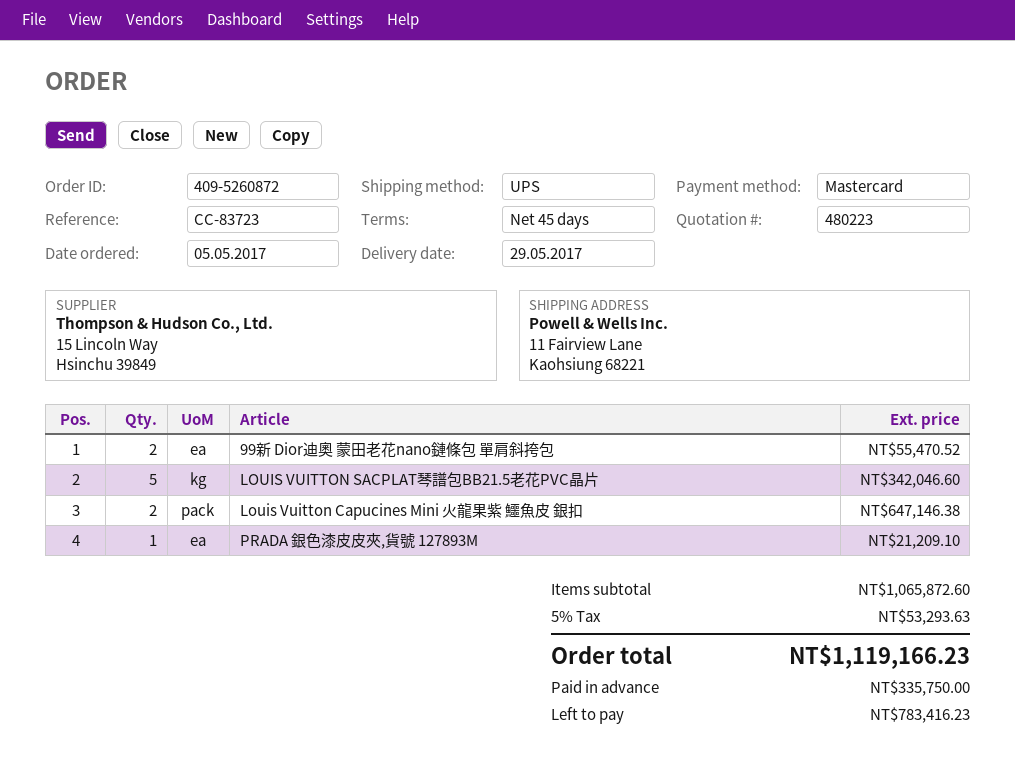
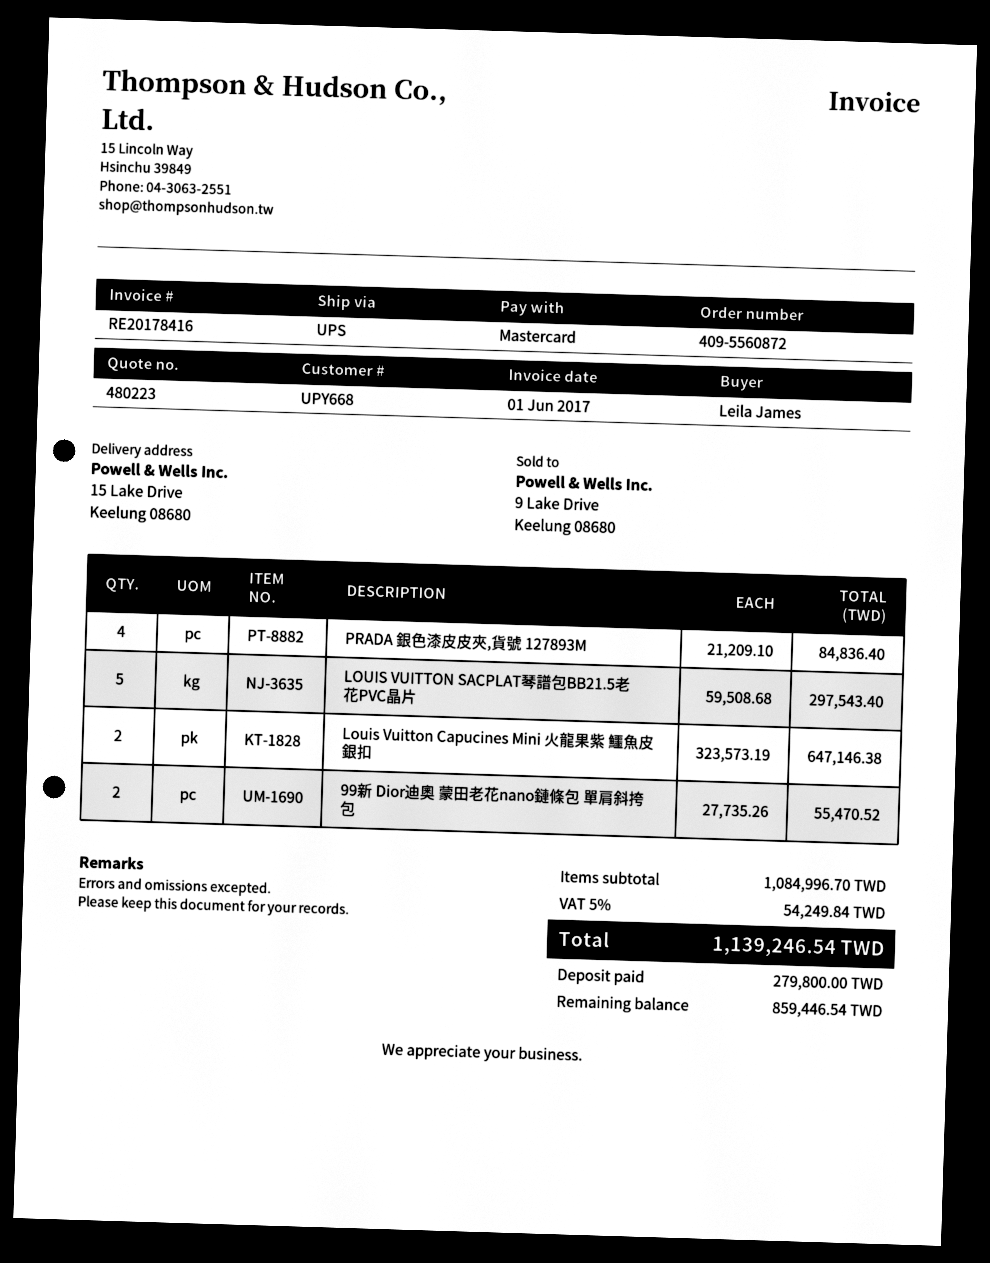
order number: 409-5260872 -> 409-5560872
ship to: 11 Fairview Lane, Kaohsiung 68221 -> 15 Lake Drive, Keelung 08680
LOUIS VUITTON SACPLAT琴譜包BB21.5老花PVC晶片: 5 for 342046.60 -> 5 for 297543.40
PRADA 銀色漆皮皮夾,貨號 127893M: 1 for 21209.10 -> 4 for 84836.40
subtotal: 1065872.60 -> 1084996.70
tax: 5% = 53293.63 -> 5% = 54249.84
total: 1119166.23 -> 1139246.54
deposit: 335750.00 -> 279800.00
balance: 783416.23 -> 859446.54

